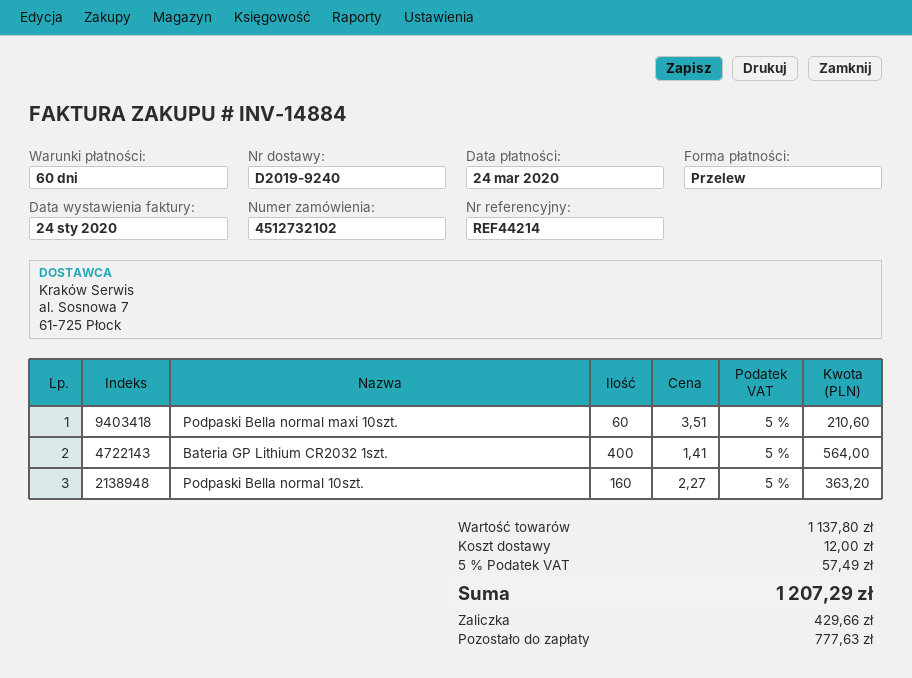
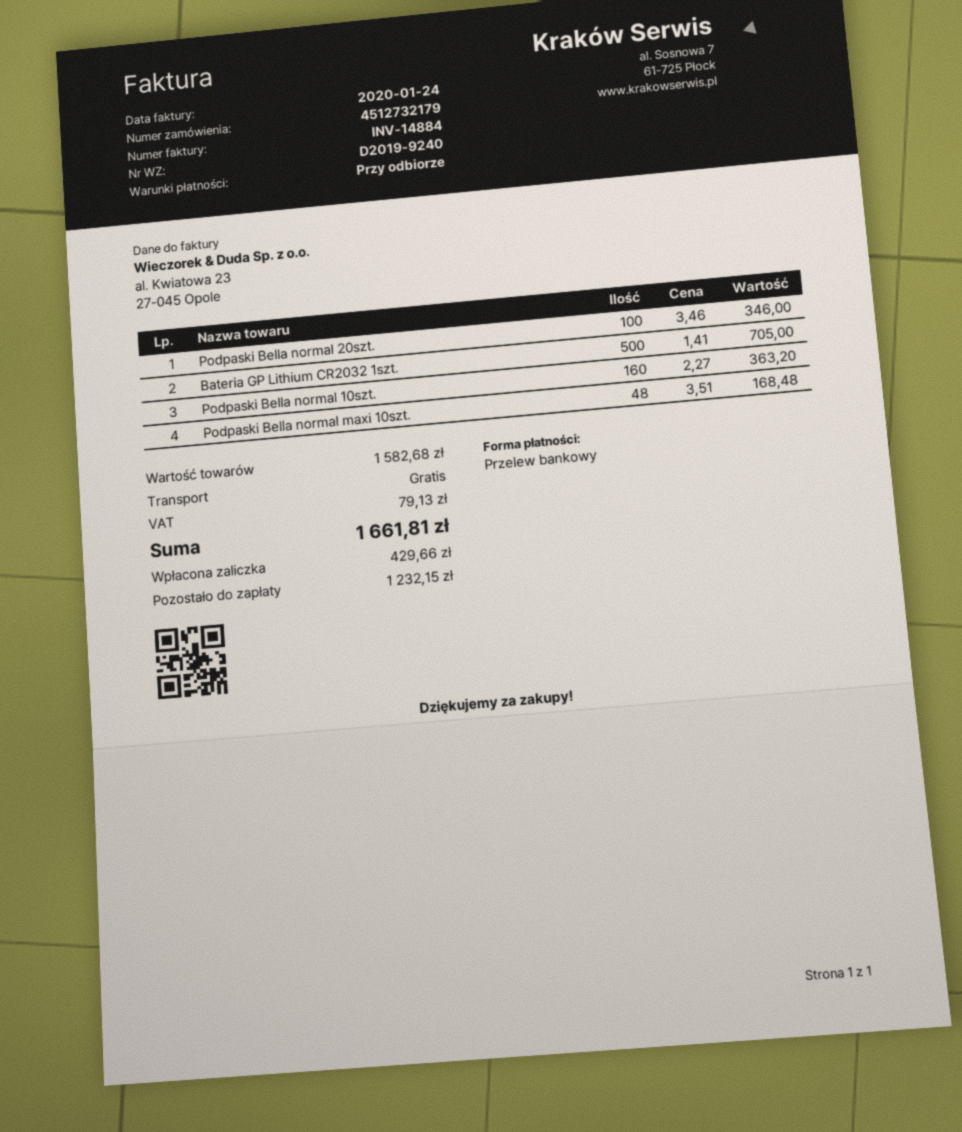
order number: 4512732102 -> 4512732179
payment terms: 60 days -> on receipt
Podpaski Bella normal maxi 10szt.: 60 x 3.51 = 210.60 -> 48 x 3.51 = 168.48
Bateria GP Lithium CR2032 1szt.: 400 x 1.41 = 564.00 -> 500 x 1.41 = 705.00
Podpaski Bella normal 20szt.: none -> 100 x 3.46 = 346.00
subtotal: 1137.80 -> 1582.68
shipping: 12.00 -> 0.00
tax: 57.49 -> 79.13
total: 1207.29 -> 1661.81
balance: 777.63 -> 1232.15

